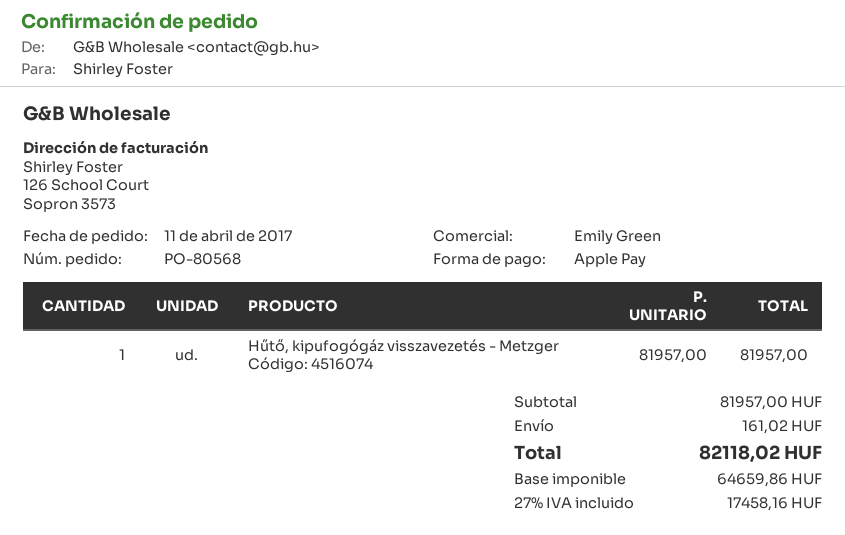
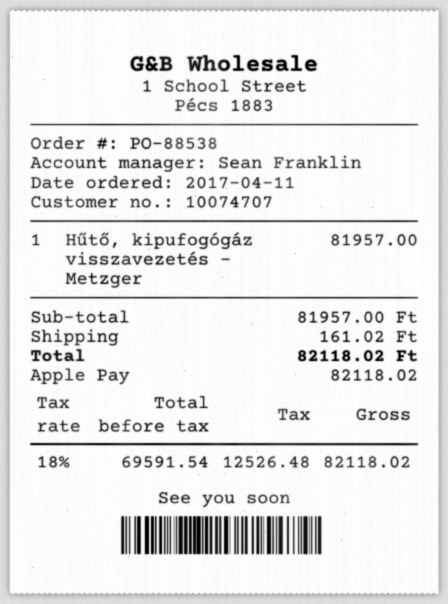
order number: PO-80568 -> PO-88538
sales rep: Emily Green -> Sean Franklin
net: 64659.86 -> 69591.54
tax: 27% = 17458.16 -> 18% = 12526.48

